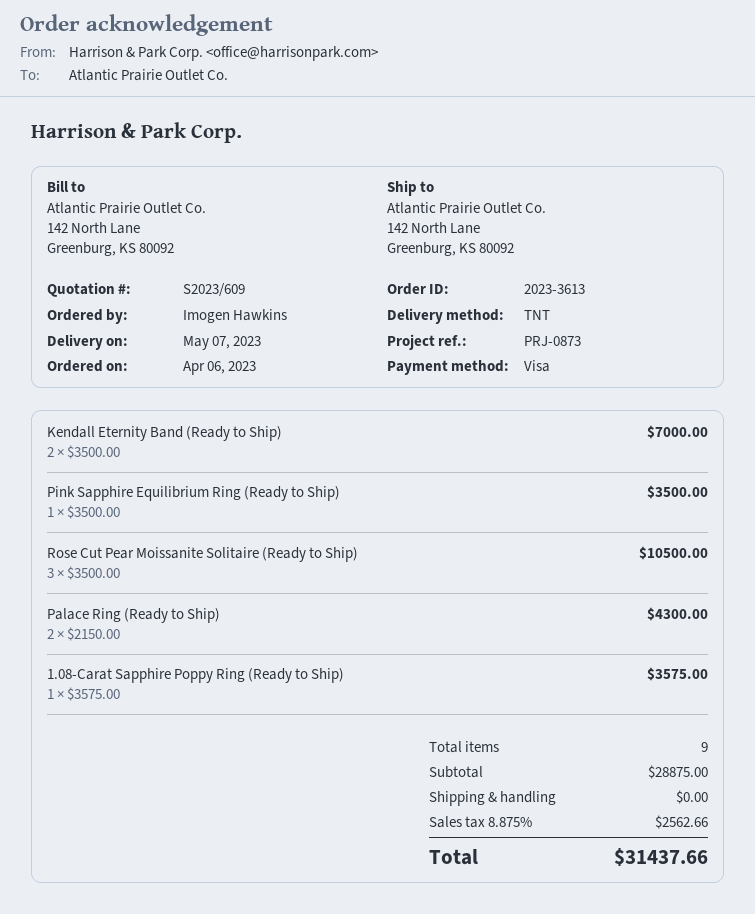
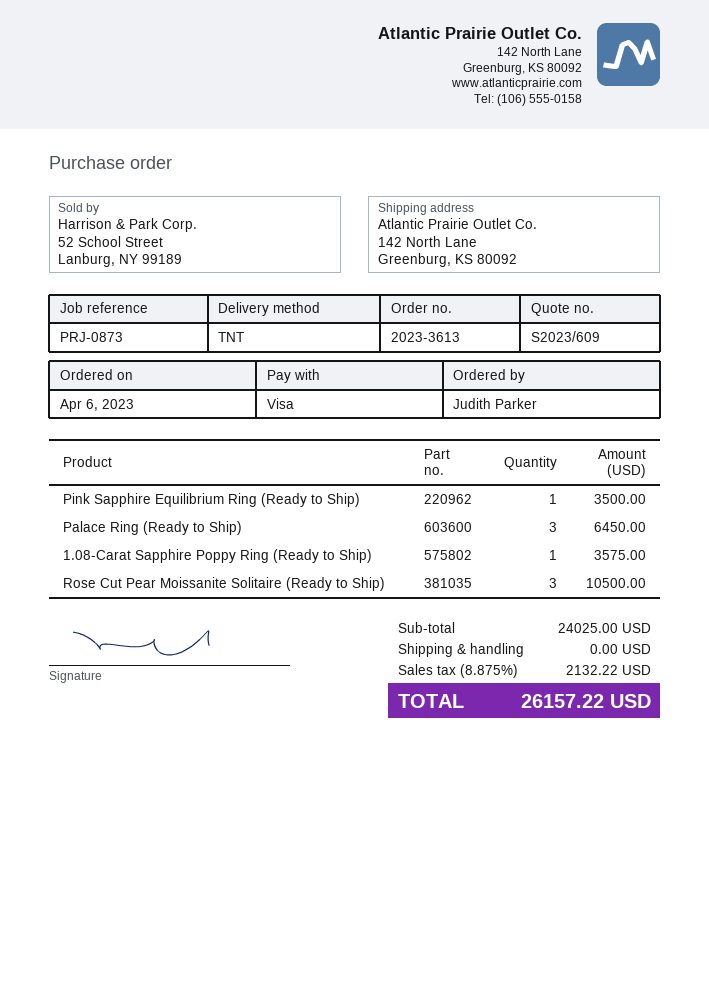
ordered by: Imogen Hawkins -> Judith Parker
Kendall Eternity Band (Ready to Ship): 2 for 7000.00 -> none
Palace Ring (Ready to Ship): 2 for 4300.00 -> 3 for 6450.00
subtotal: 28875.00 -> 24025.00
tax: 8.875% = 2562.66 -> 8.875% = 2132.22
total: 31437.66 -> 26157.22

